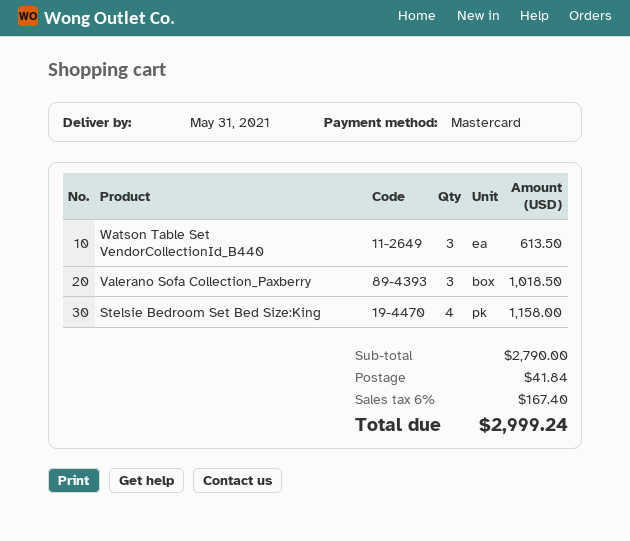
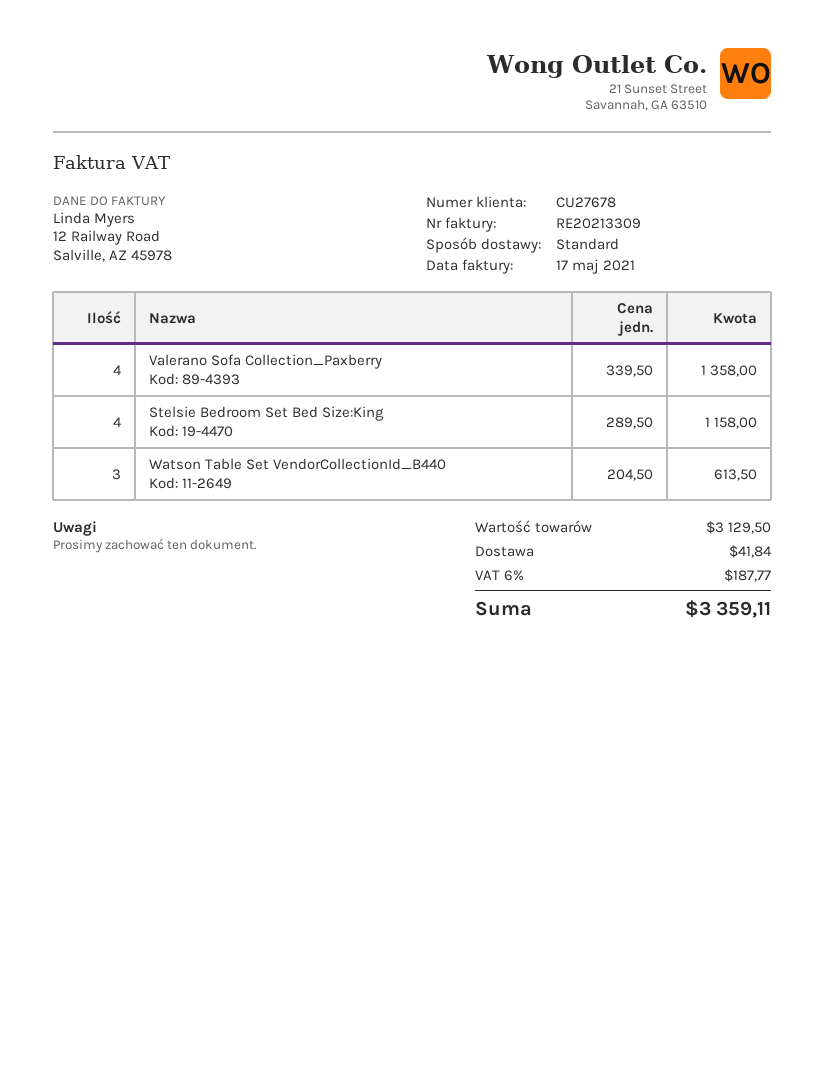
Valerano Sofa Collection_Paxberry: 3 for 1018.50 -> 4 for 1358.00
subtotal: 2790.00 -> 3129.50
tax: 6% = 167.40 -> 6% = 187.77
total: 2999.24 -> 3359.11

